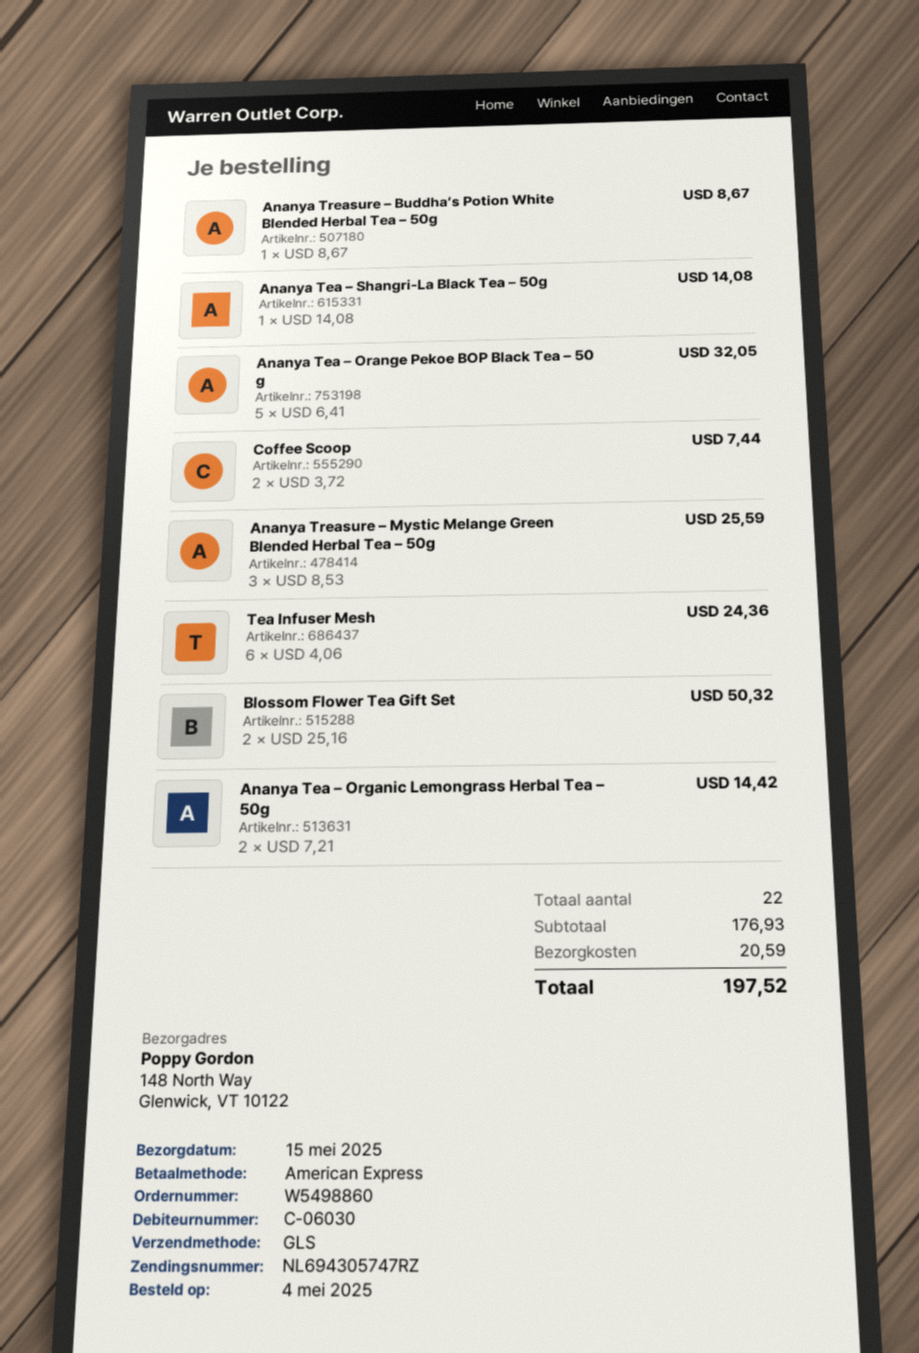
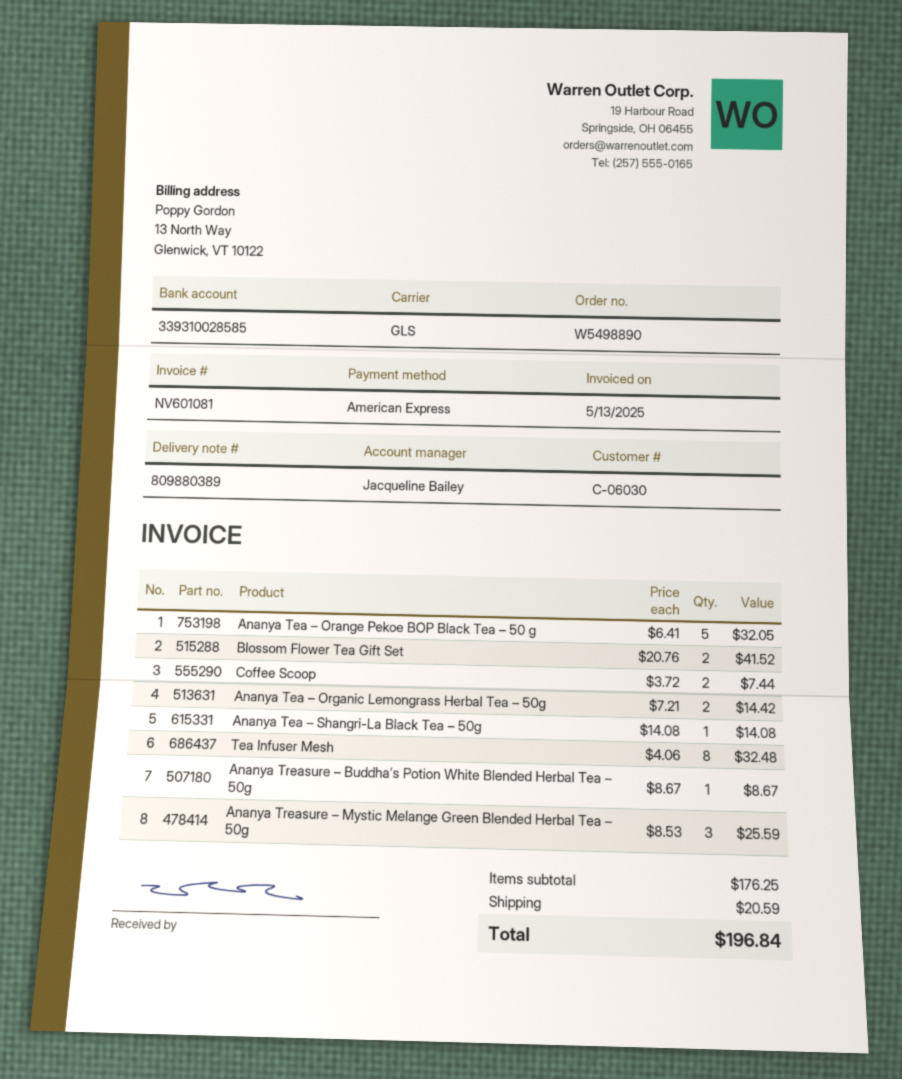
order number: W5498860 -> W5498890
Tea Infuser Mesh: 6 x 4.06 = 24.36 -> 8 x 4.06 = 32.48
Blossom Flower Tea Gift Set: 2 x 25.16 = 50.32 -> 2 x 20.76 = 41.52
subtotal: 176.93 -> 176.25
total: 197.52 -> 196.84

